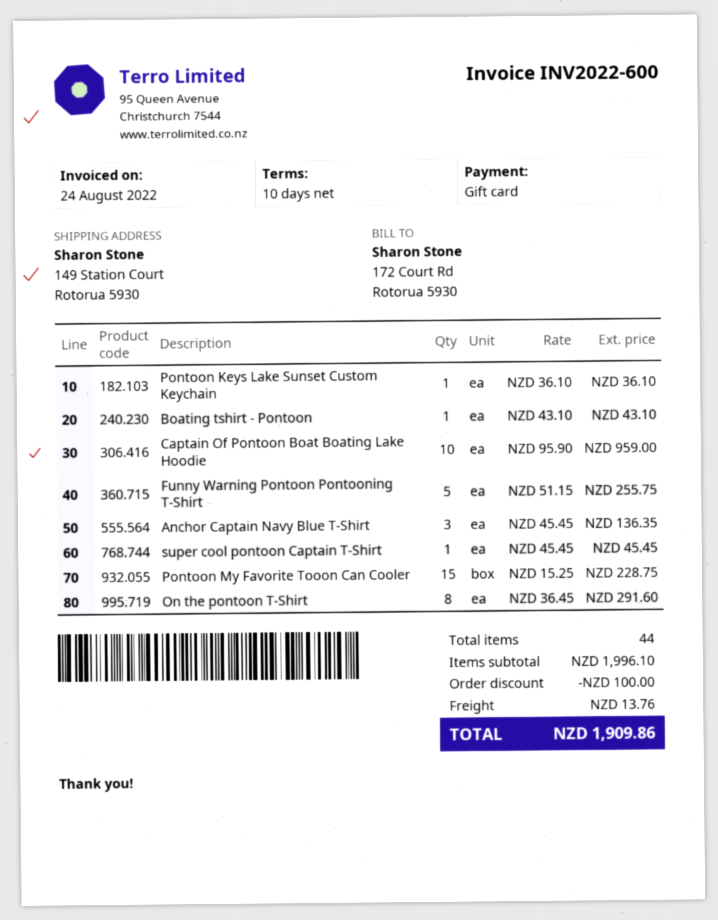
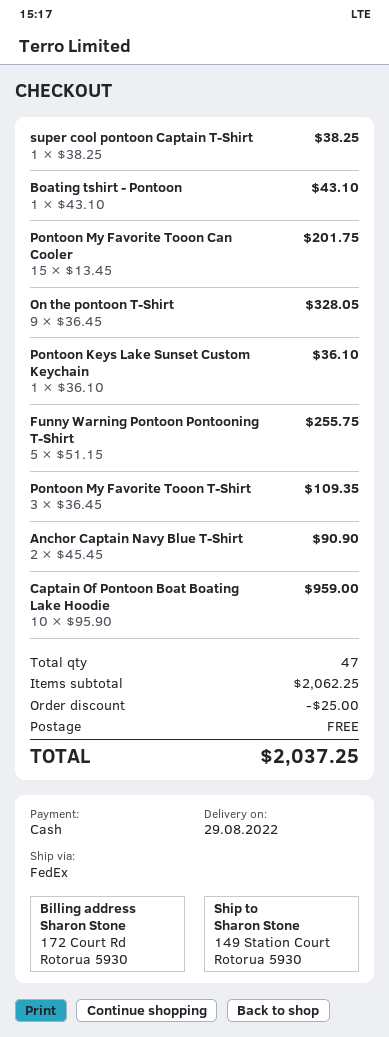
payment method: gift card -> cash
Anchor Captain Navy Blue T-Shirt: 3 x 45.45 = 136.35 -> 2 x 45.45 = 90.90
super cool pontoon Captain T-Shirt: 1 x 45.45 = 45.45 -> 1 x 38.25 = 38.25
Pontoon My Favorite Tooon Can Cooler: 15 x 15.25 = 228.75 -> 15 x 13.45 = 201.75
On the pontoon T-Shirt: 8 x 36.45 = 291.60 -> 9 x 36.45 = 328.05
Pontoon My Favorite Tooon T-Shirt: none -> 3 x 36.45 = 109.35
total quantity: 44 -> 47
subtotal: 1996.10 -> 2062.25
discount: 100.00 -> 25.00
shipping: 13.76 -> 0.00
total: 1909.86 -> 2037.25

